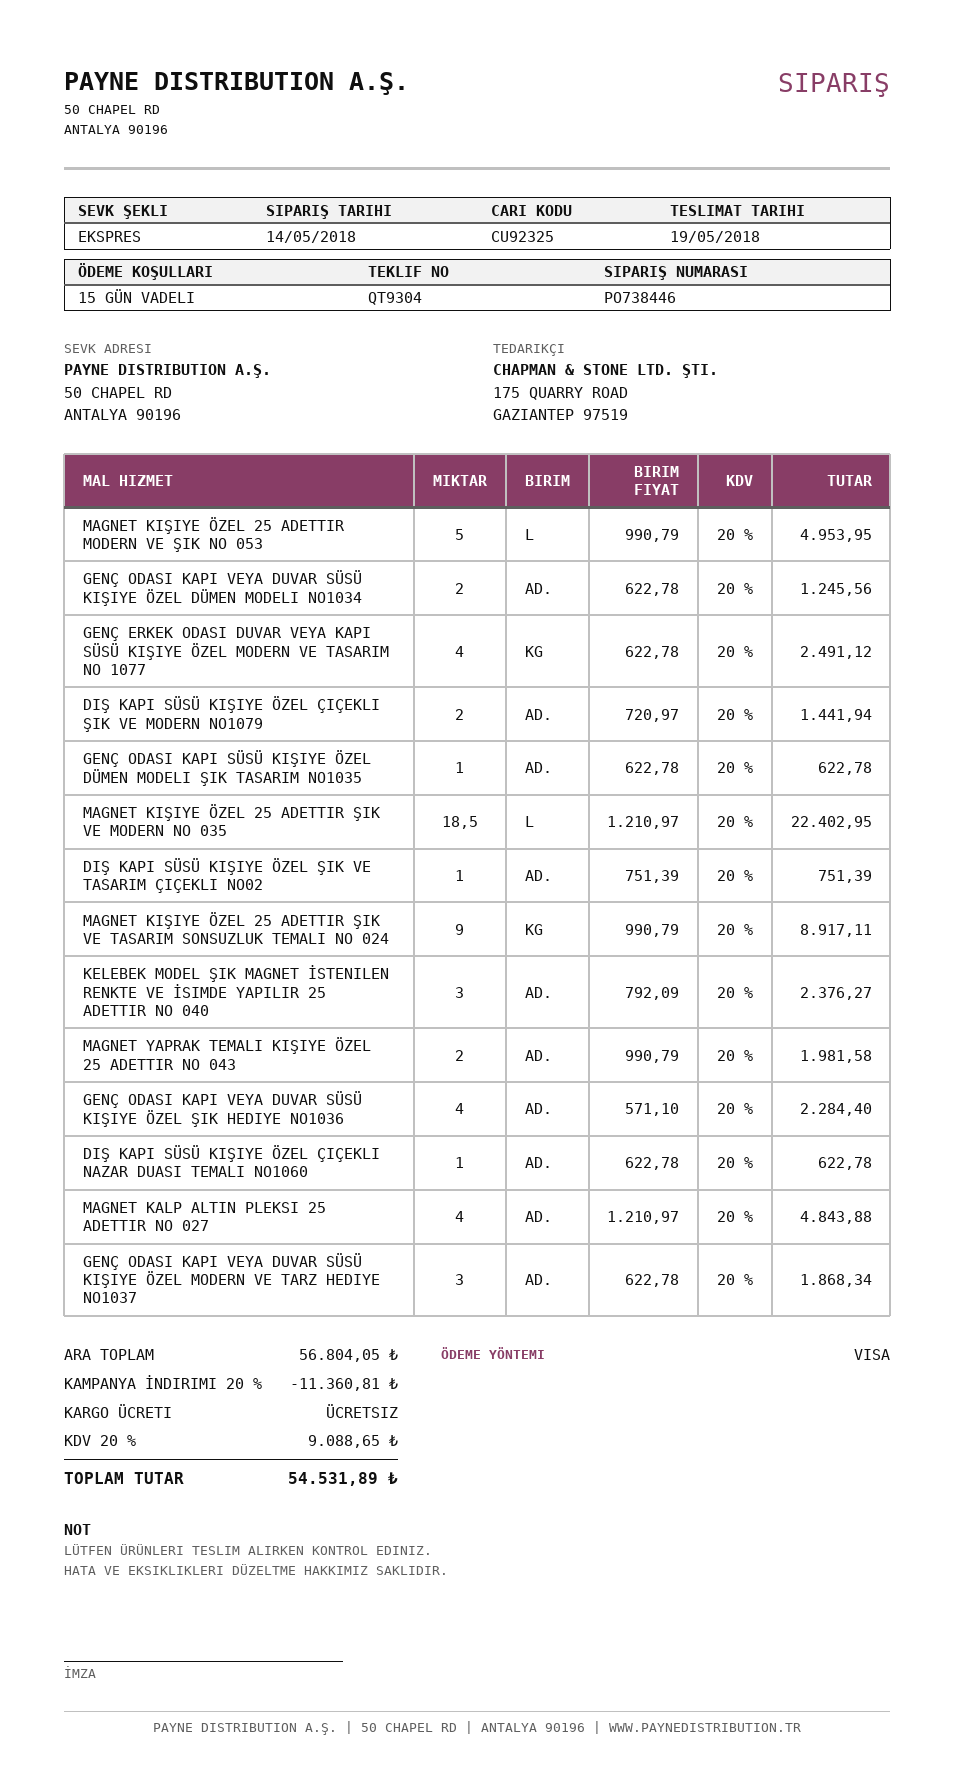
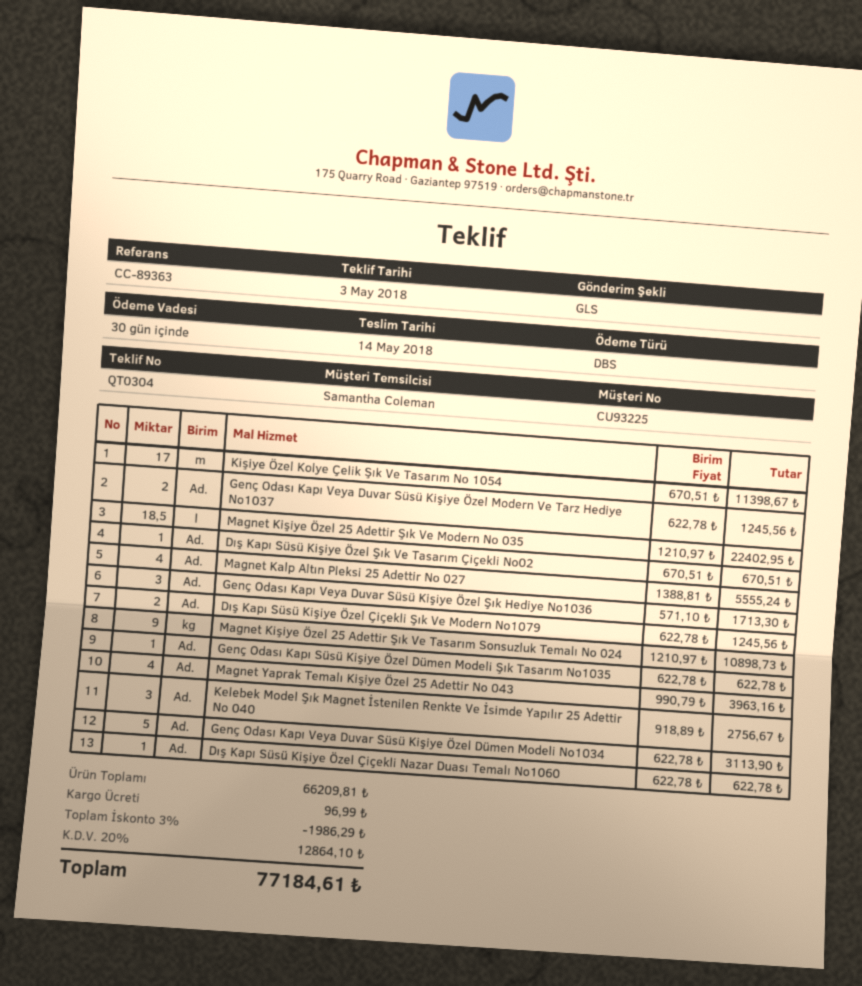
quote number: QT9304 -> QT0304
delivery date: 2018-05-19 -> 2018-05-14
payment terms: 15 days -> 30 days
customer number: CU92325 -> CU93225
payment method: Visa -> direct debit
shipping method: express -> GLS
MAGNET KIŞIYE ÖZEL 25 ADETTIR MODERN VE ŞIK NO 053: 5 x 990.79 = 4953.95 -> none
GENÇ ODASI KAPI VEYA DUVAR SÜSÜ KIŞIYE ÖZEL DÜMEN MODELI NO1034: 2 x 622.78 = 1245.56 -> 5 x 622.78 = 3113.90
GENÇ ERKEK ODASI DUVAR VEYA KAPI SÜSÜ KIŞIYE ÖZEL MODERN VE TASARIM NO 1077: 4 x 622.78 = 2491.12 -> none
DIŞ KAPI SÜSÜ KIŞIYE ÖZEL ÇIÇEKLI ŞIK VE MODERN NO1079: 2 x 720.97 = 1441.94 -> 2 x 622.78 = 1245.56
DIŞ KAPI SÜSÜ KIŞIYE ÖZEL ŞIK VE TASARIM ÇIÇEKLI NO02: 1 x 751.39 = 751.39 -> 1 x 670.51 = 670.51
MAGNET KIŞIYE ÖZEL 25 ADETTIR ŞIK VE TASARIM SONSUZLUK TEMALI NO 024: 9 x 990.79 = 8917.11 -> 9 x 1210.97 = 10898.73
KELEBEK MODEL ŞIK MAGNET İSTENILEN RENKTE VE İSIMDE YAPILIR 25 ADETTIR NO 040: 3 x 792.09 = 2376.27 -> 3 x 918.89 = 2756.67
MAGNET YAPRAK TEMALI KIŞIYE ÖZEL 25 ADETTIR NO 043: 2 x 990.79 = 1981.58 -> 4 x 990.79 = 3963.16
GENÇ ODASI KAPI VEYA DUVAR SÜSÜ KIŞIYE ÖZEL ŞIK HEDIYE NO1036: 4 x 571.10 = 2284.40 -> 3 x 571.10 = 1713.30
MAGNET KALP ALTIN PLEKSI 25 ADETTIR NO 027: 4 x 1210.97 = 4843.88 -> 4 x 1388.81 = 5555.24
GENÇ ODASI KAPI VEYA DUVAR SÜSÜ KIŞIYE ÖZEL MODERN VE TARZ HEDIYE NO1037: 3 x 622.78 = 1868.34 -> 2 x 622.78 = 1245.56
Kişiye Özel Kolye Çelik Şık Ve Tasarım No 1054: none -> 17 x 670.51 = 11398.67
subtotal: 56804.05 -> 66209.81
discount: 20% = 11360.81 -> 3% = 1986.29
shipping: 0.00 -> 96.99
tax: 20% = 9088.65 -> 20% = 12864.10
total: 54531.89 -> 77184.61

